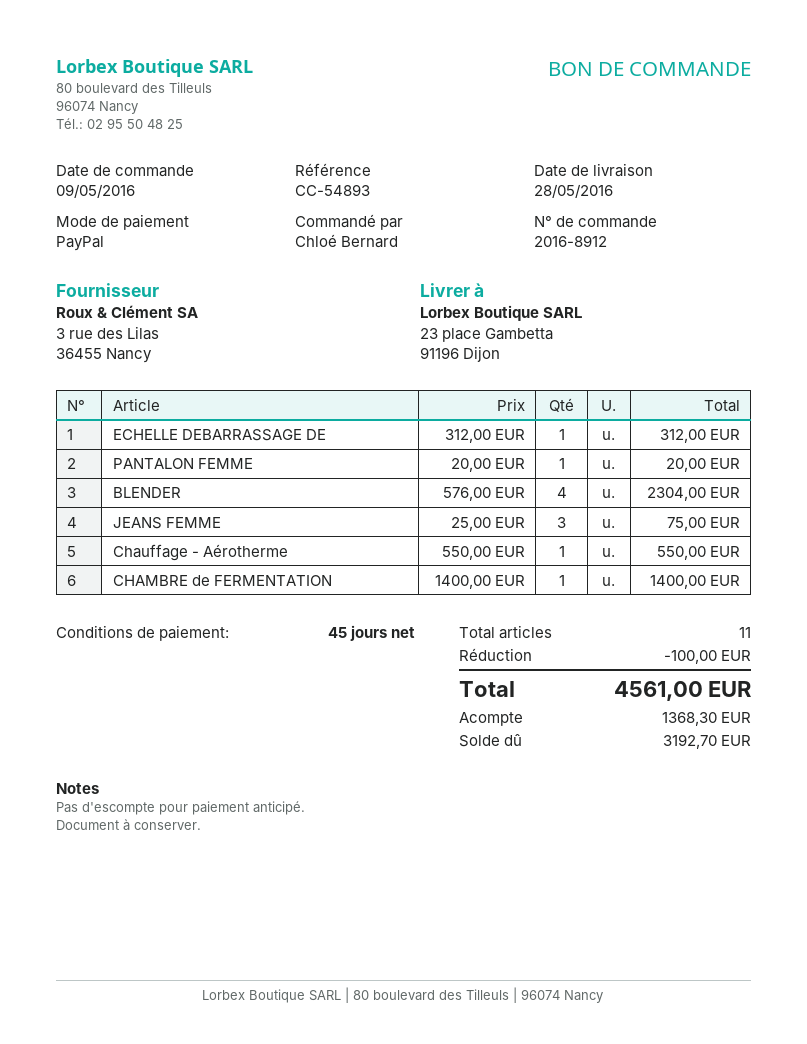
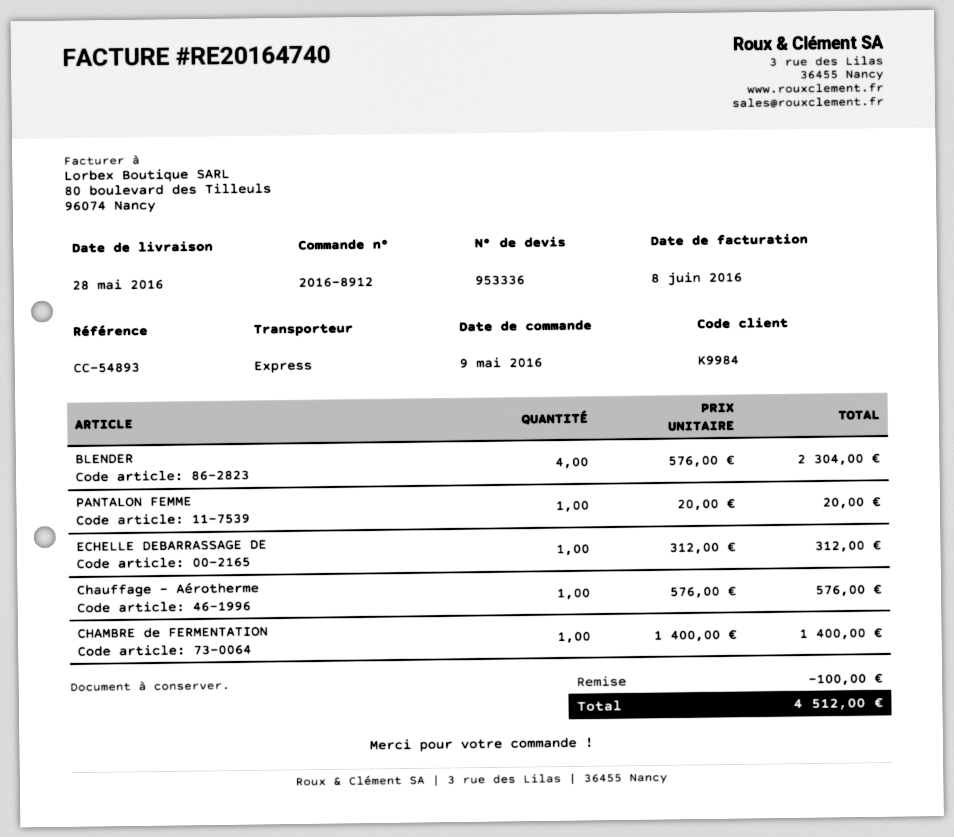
JEANS FEMME: 3 x 25.00 = 75.00 -> none
Chauffage - Aérotherme: 1 x 550.00 = 550.00 -> 1 x 576.00 = 576.00
total: 4561.00 -> 4512.00

